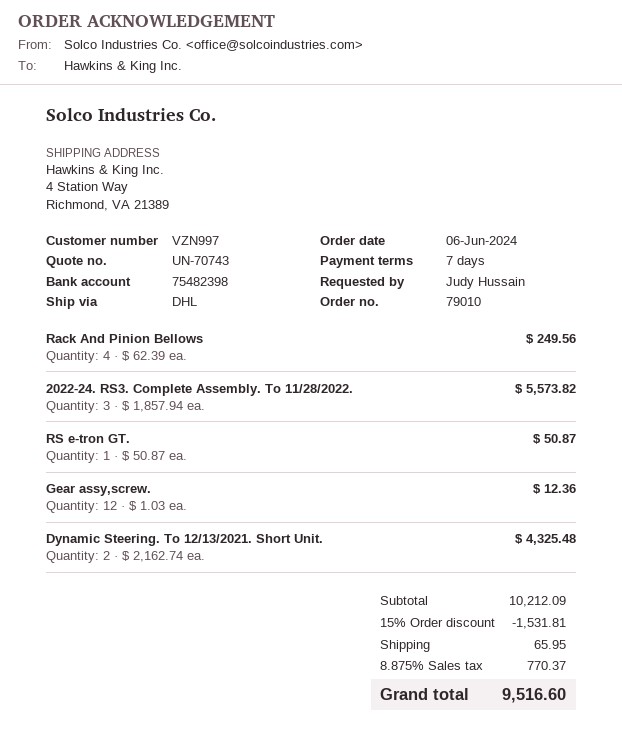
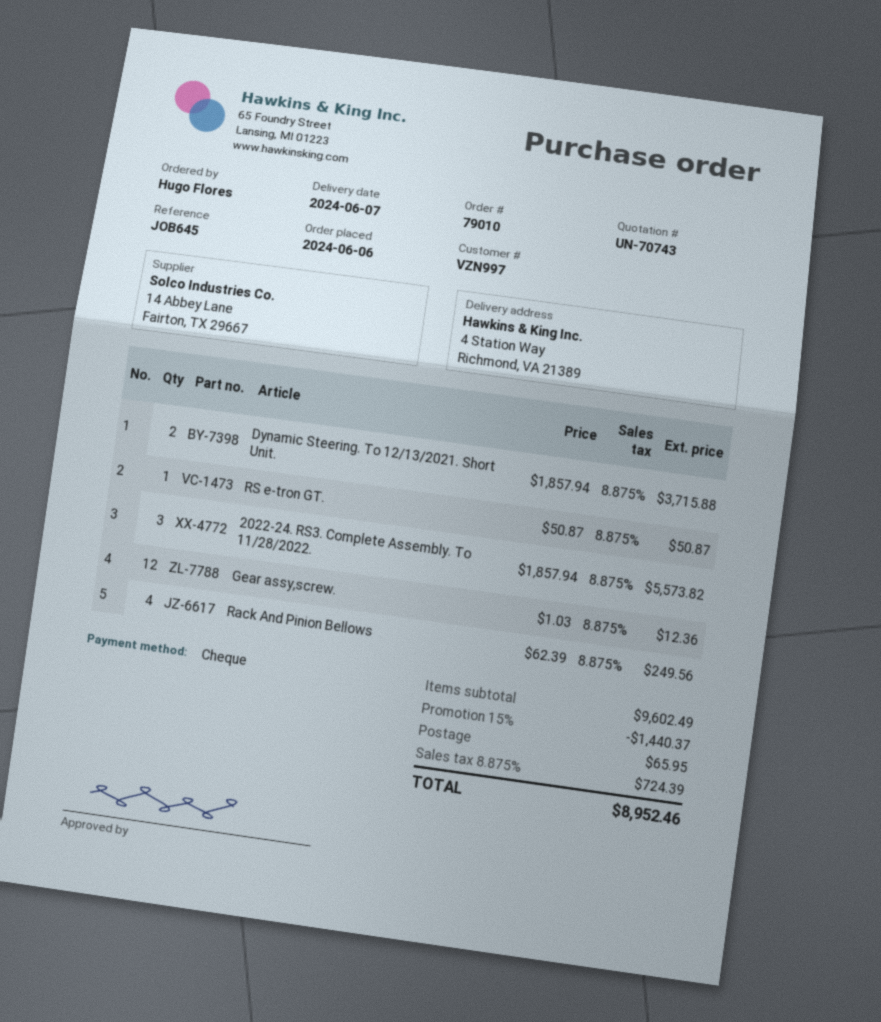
ordered by: Judy Hussain -> Hugo Flores
Dynamic Steering. To 12/13/2021. Short Unit.: 2 x 2162.74 = 4325.48 -> 2 x 1857.94 = 3715.88
subtotal: 10212.09 -> 9602.49
discount: 15% = 1531.81 -> 15% = 1440.37
tax: 8.875% = 770.37 -> 8.875% = 724.39
total: 9516.60 -> 8952.46

